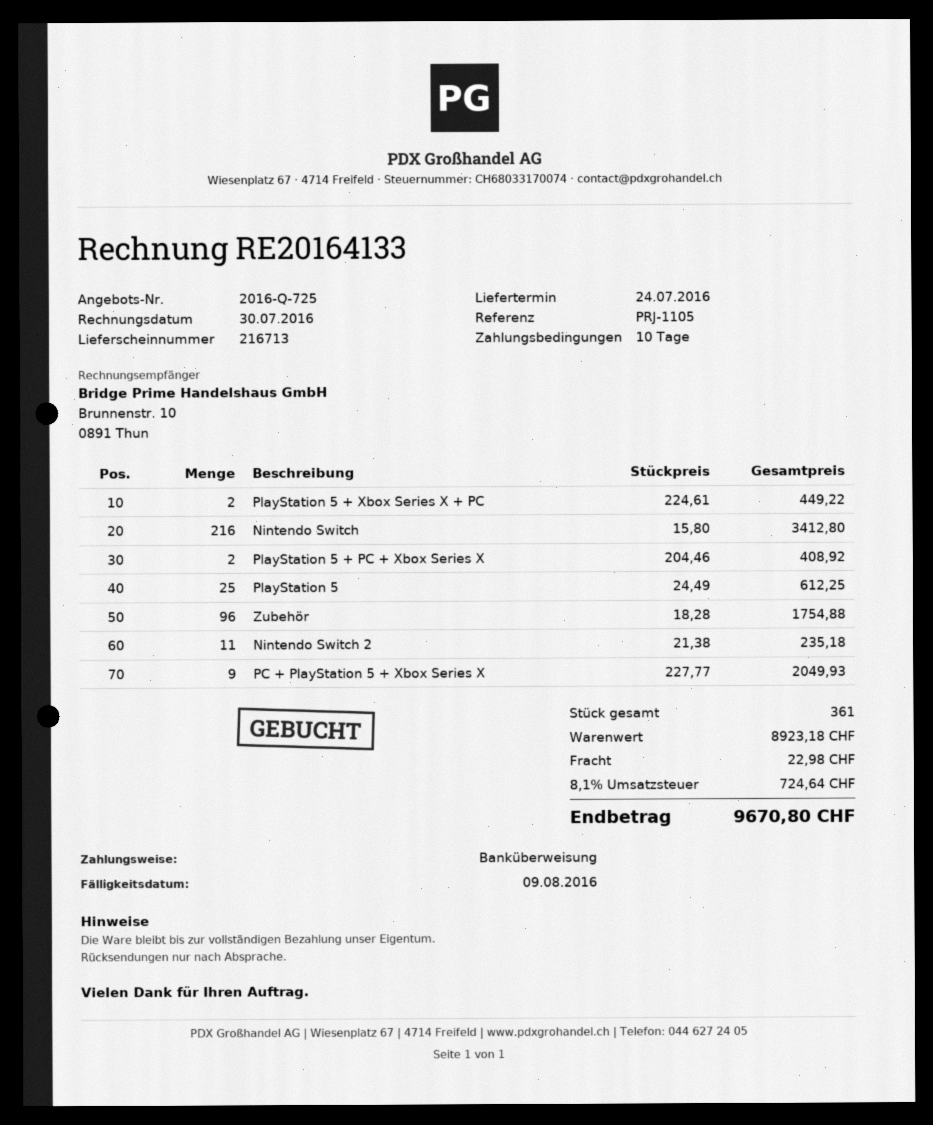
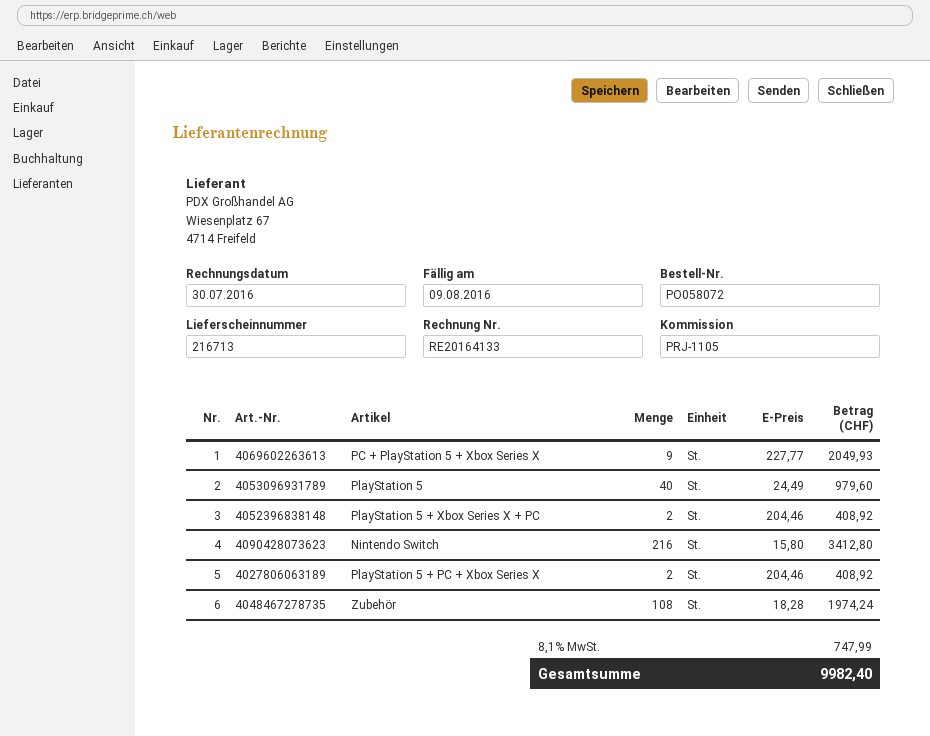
PlayStation 5 + Xbox Series X + PC: 2 x 224.61 = 449.22 -> 2 x 204.46 = 408.92
PlayStation 5: 25 x 24.49 = 612.25 -> 40 x 24.49 = 979.60
Zubehör: 96 x 18.28 = 1754.88 -> 108 x 18.28 = 1974.24
Nintendo Switch 2: 11 x 21.38 = 235.18 -> none
shipping: 22.98 -> none
tax: 8.1% = 724.64 -> 8.1% = 747.99
total: 9670.80 -> 9982.40

